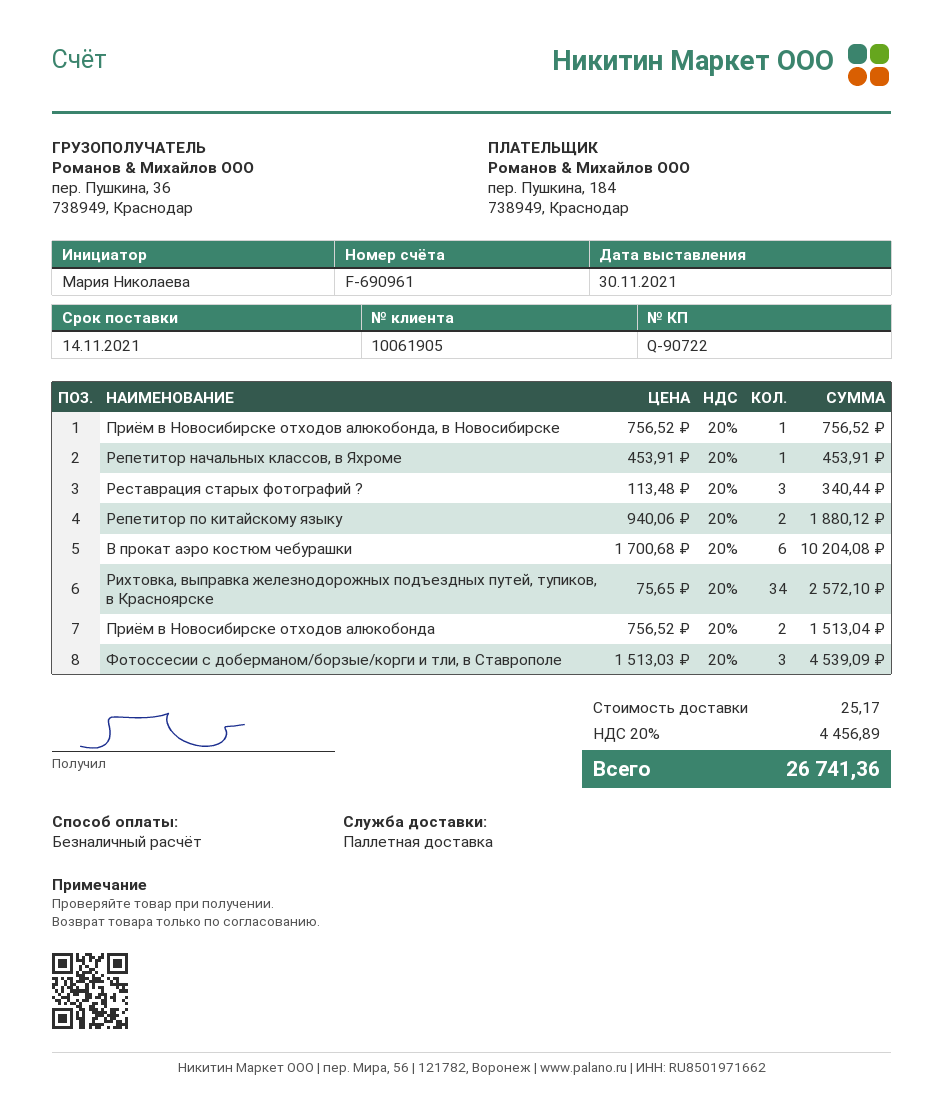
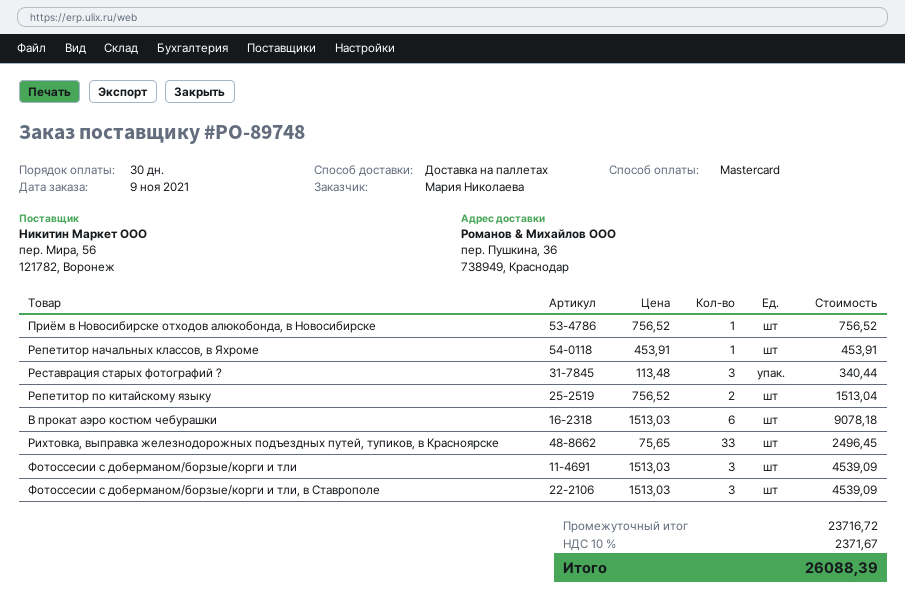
payment method: bank transfer -> Mastercard
Репетитор по китайскому языку: 2 x 940.06 = 1880.12 -> 2 x 756.52 = 1513.04
В прокат аэро костюм чебурашки: 6 x 1700.68 = 10204.08 -> 6 x 1513.03 = 9078.18
Рихтовка, выправка железнодорожных подъездных путей, тупиков, в Красноярске: 34 x 75.65 = 2572.10 -> 33 x 75.65 = 2496.45
Приём в Новосибирске отходов алюкобонда: 2 x 756.52 = 1513.04 -> none
Фотоссесии с доберманом/борзые/корги и тли: none -> 3 x 1513.03 = 4539.09
shipping: 25.17 -> none
tax: 20% = 4456.89 -> 10% = 2371.67
total: 26741.36 -> 26088.39

